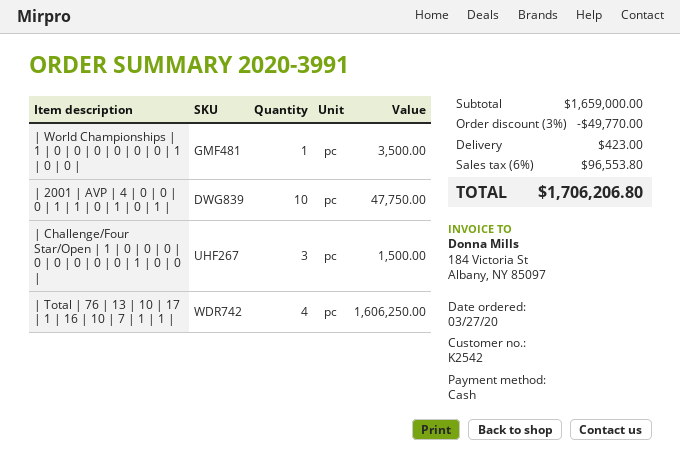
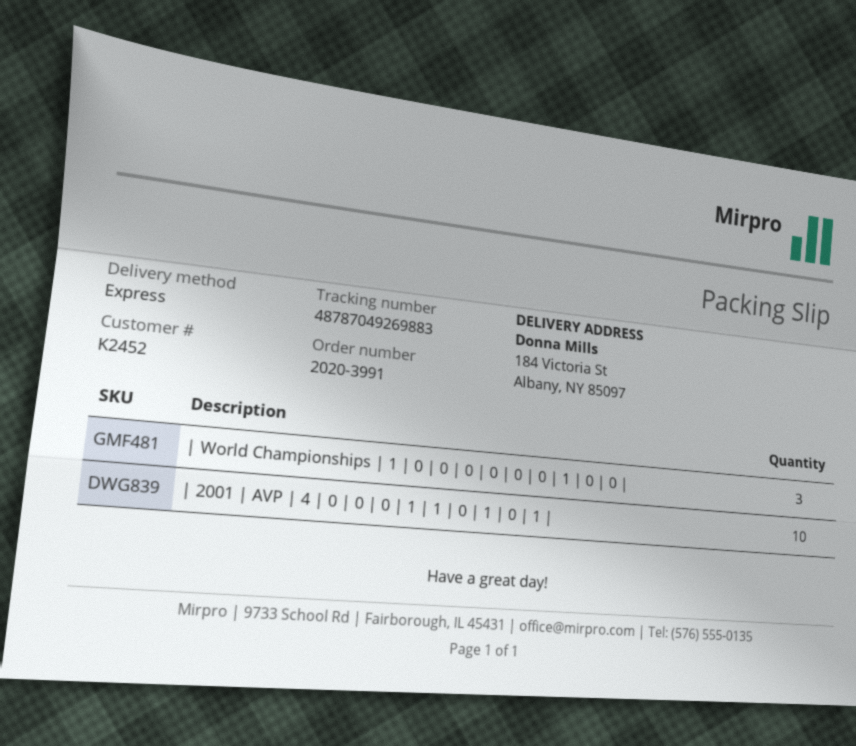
customer number: K2542 -> K2452
| World Championships | 1 | 0 | 0 | 0 | 0 | 0 | 0 | 1 | 0 | 0 |: 1 -> 3
| Challenge/Four Star/Open | 1 | 0 | 0 | 0 | 0 | 0 | 0 | 0 | 0 | 1 | 0 | 0 |: 3 -> none
| Total | 76 | 13 | 10 | 17 | 1 | 16 | 10 | 7 | 1 | 1 |: 4 -> none

